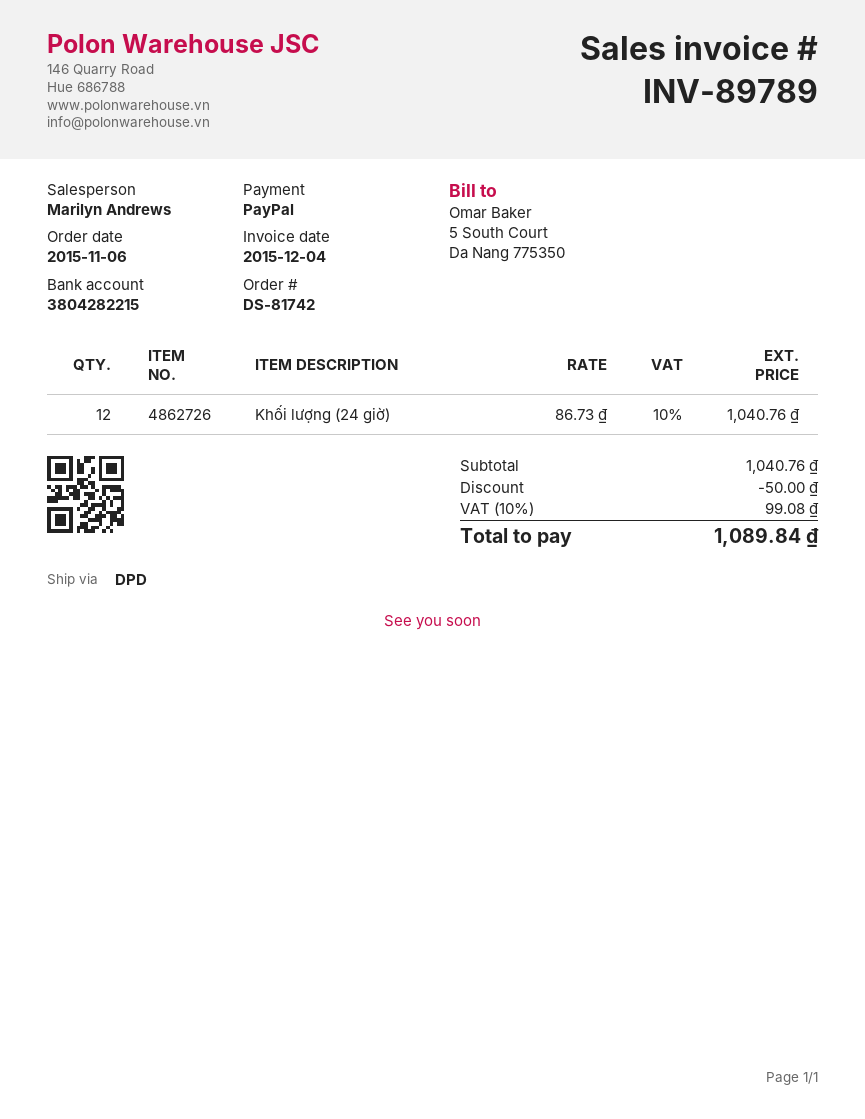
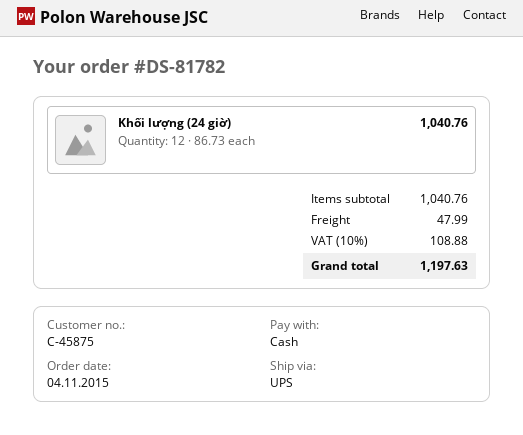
order number: DS-81742 -> DS-81782
order date: 2015-11-06 -> 2015-11-04
payment method: PayPal -> cash
shipping method: DPD -> UPS
discount: 50.00 -> none
shipping: none -> 47.99
tax: 10% = 99.08 -> 10% = 108.88
total: 1089.84 -> 1197.63

